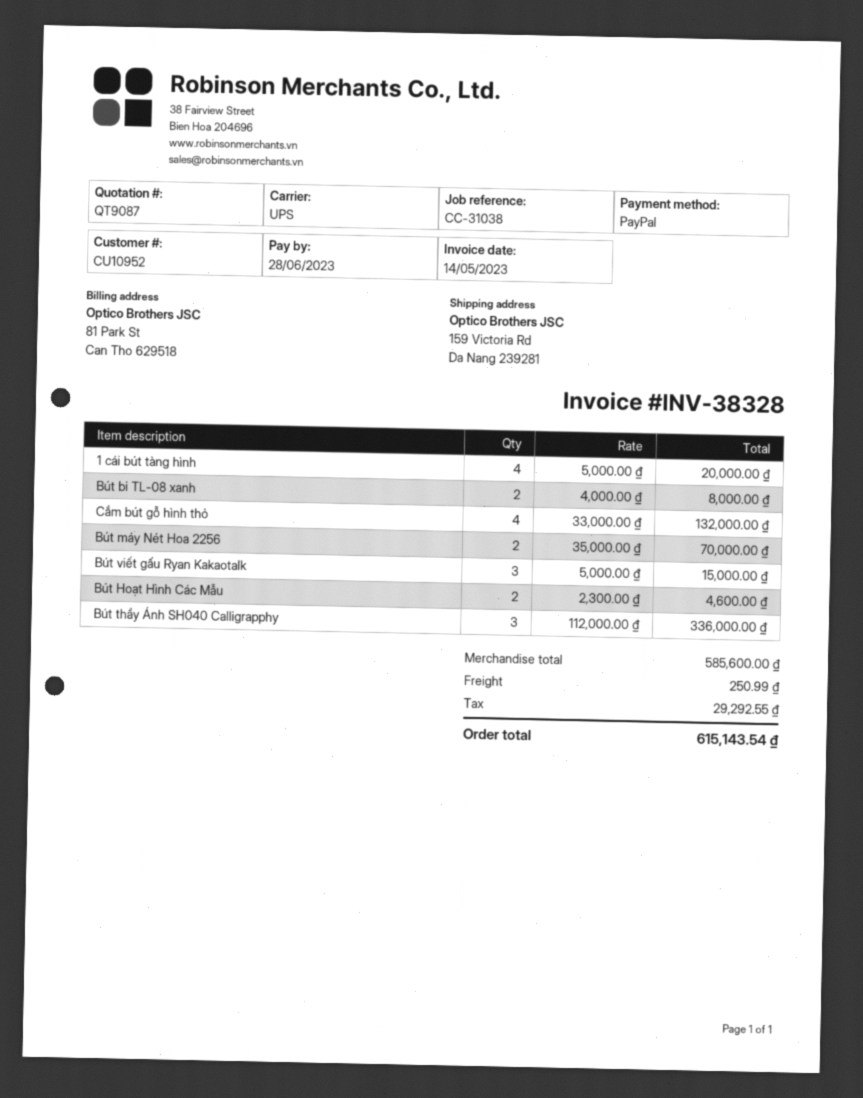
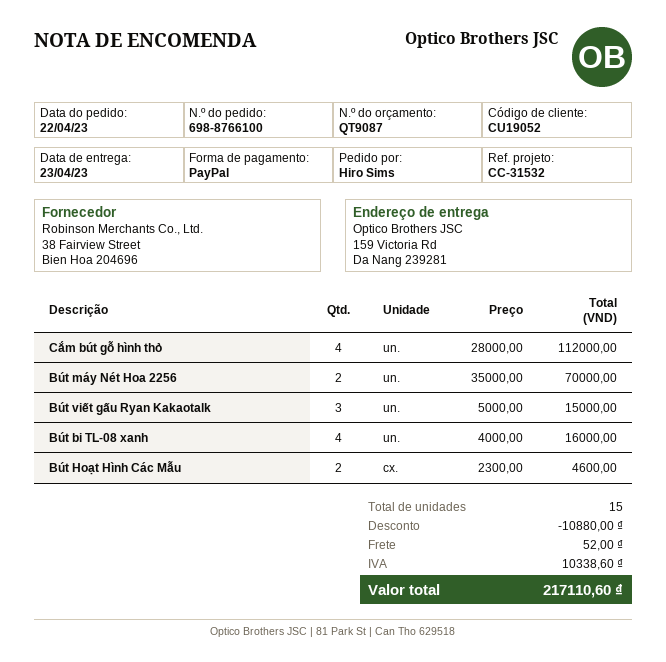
customer number: CU10952 -> CU19052
reference: CC-31038 -> CC-31532
1 cái bút tàng hình: 4 x 5000.00 = 20000.00 -> none
Bút bi TL-08 xanh: 2 x 4000.00 = 8000.00 -> 4 x 4000.00 = 16000.00
Cắm bút gỗ hình thỏ: 4 x 33000.00 = 132000.00 -> 4 x 28000.00 = 112000.00
Bút thầy Ánh SH040 Calligrapphy: 3 x 112000.00 = 336000.00 -> none
discount: none -> 10880.00
shipping: 250.99 -> 52.00
tax: 29292.55 -> 10338.60
total: 615143.54 -> 217110.60

